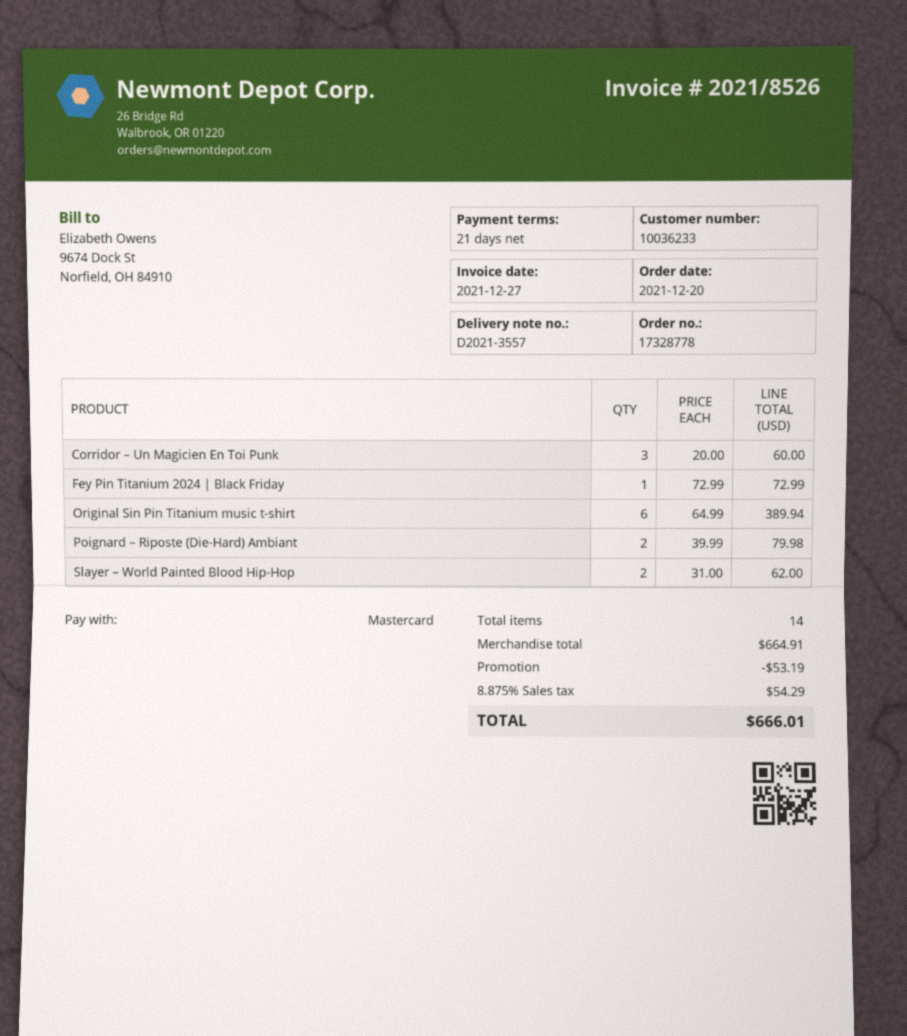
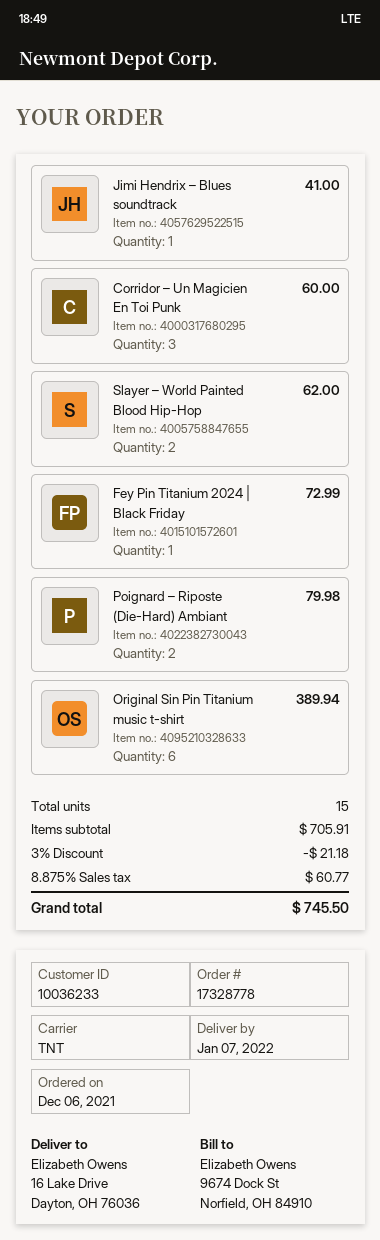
order date: 2021-12-20 -> 2021-12-06
Jimi Hendrix – Blues soundtrack: none -> 1 for 41.00
total quantity: 14 -> 15
subtotal: 664.91 -> 705.91
discount: 53.19 -> 21.18
tax: 8.875% = 54.29 -> 8.875% = 60.77
total: 666.01 -> 745.50

